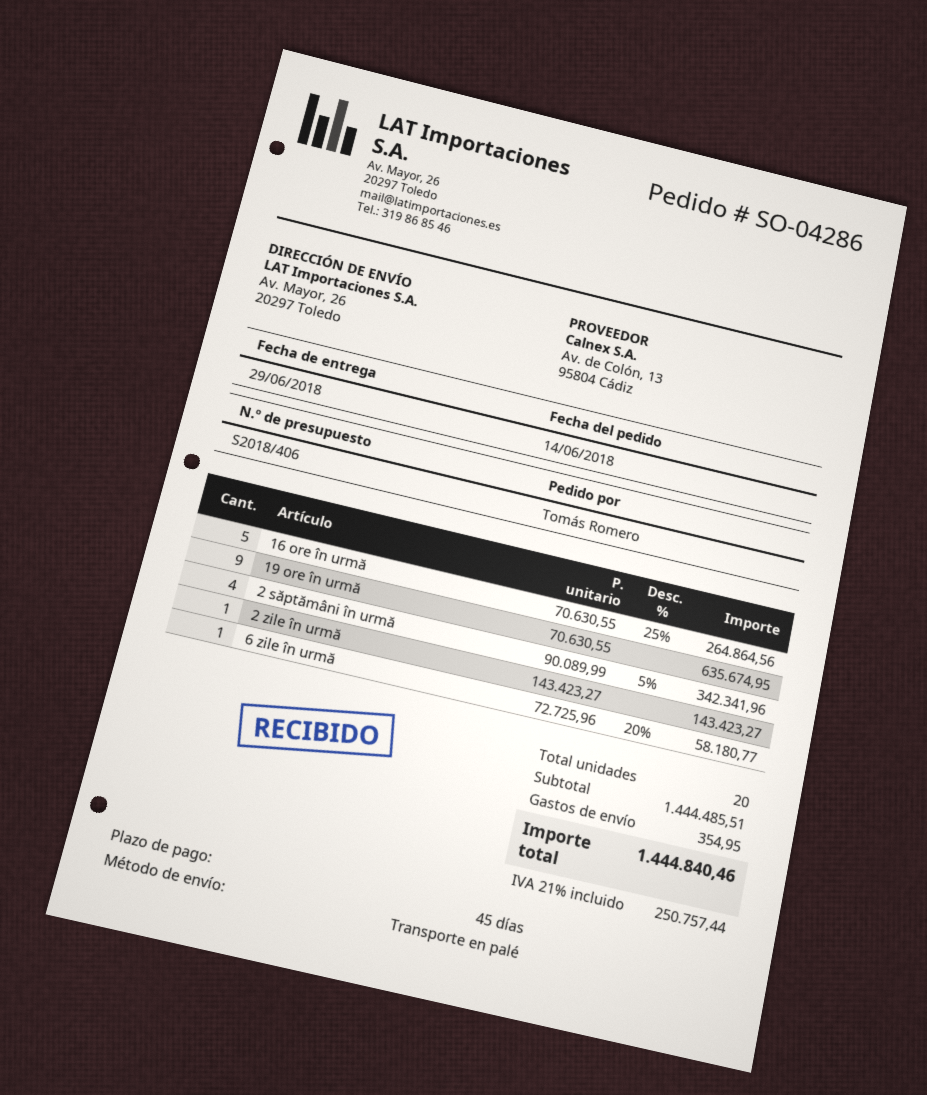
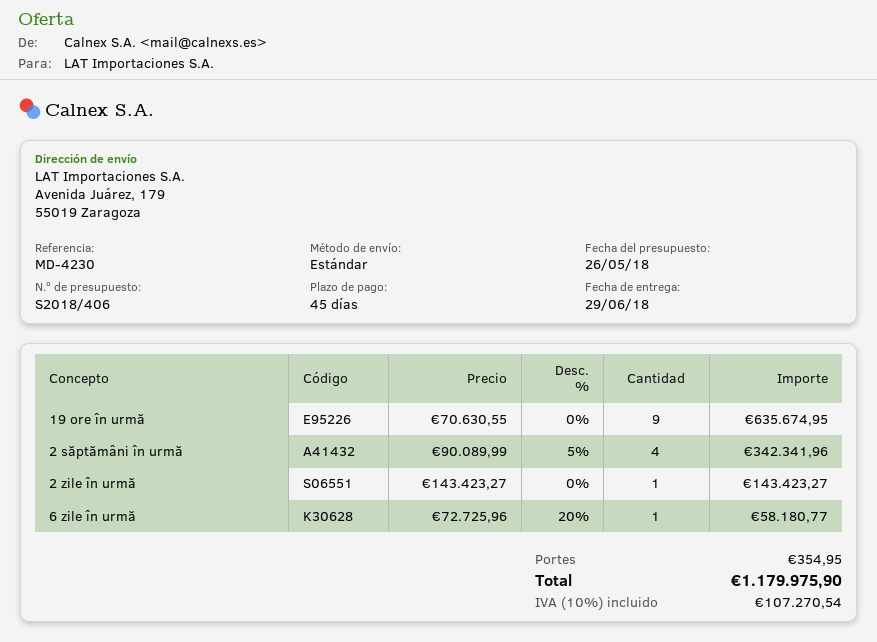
shipping method: pallet freight -> standard
ship to: Av. Mayor, 26, 20297 Toledo -> Avenida Juárez, 179, 55019 Zaragoza
16 ore în urmă: 5 x 70630.55 - 25% = 264864.56 -> none
tax: 21% = 250757.44 -> 10% = 107270.54
total: 1444840.46 -> 1179975.90

